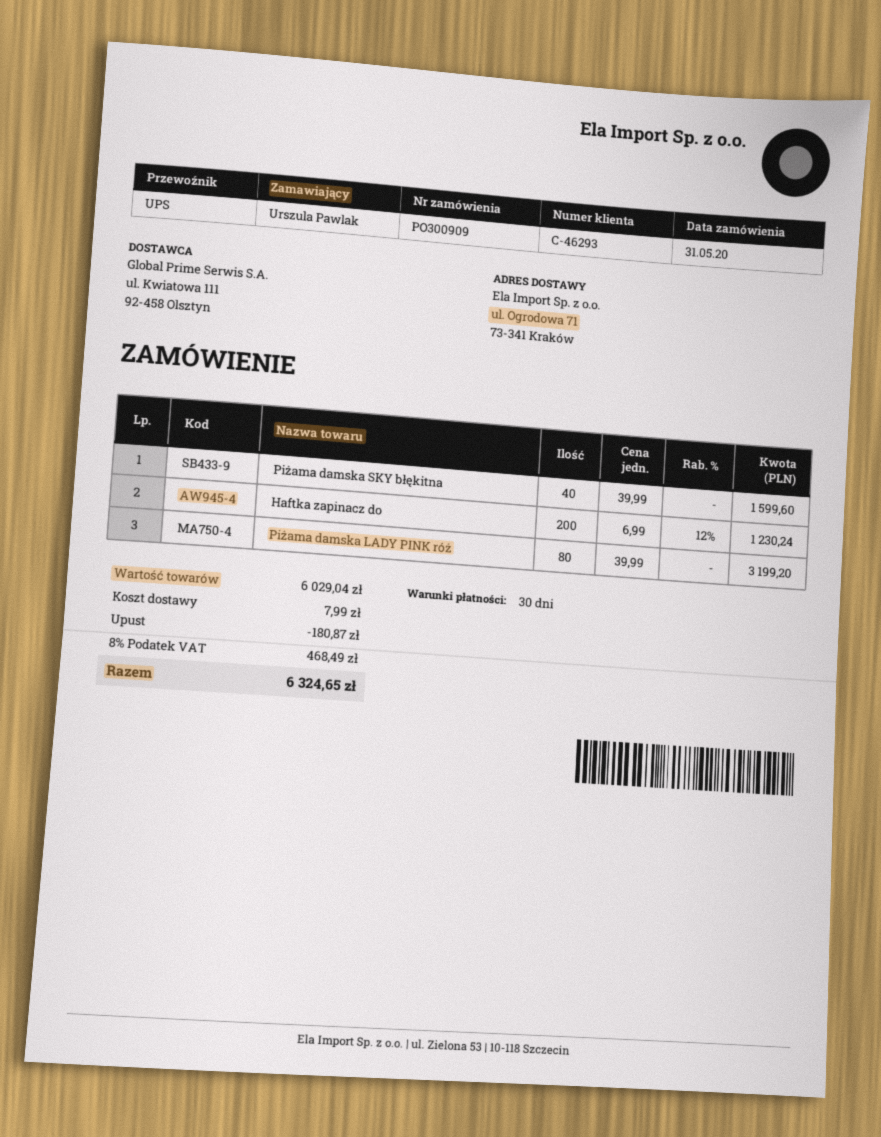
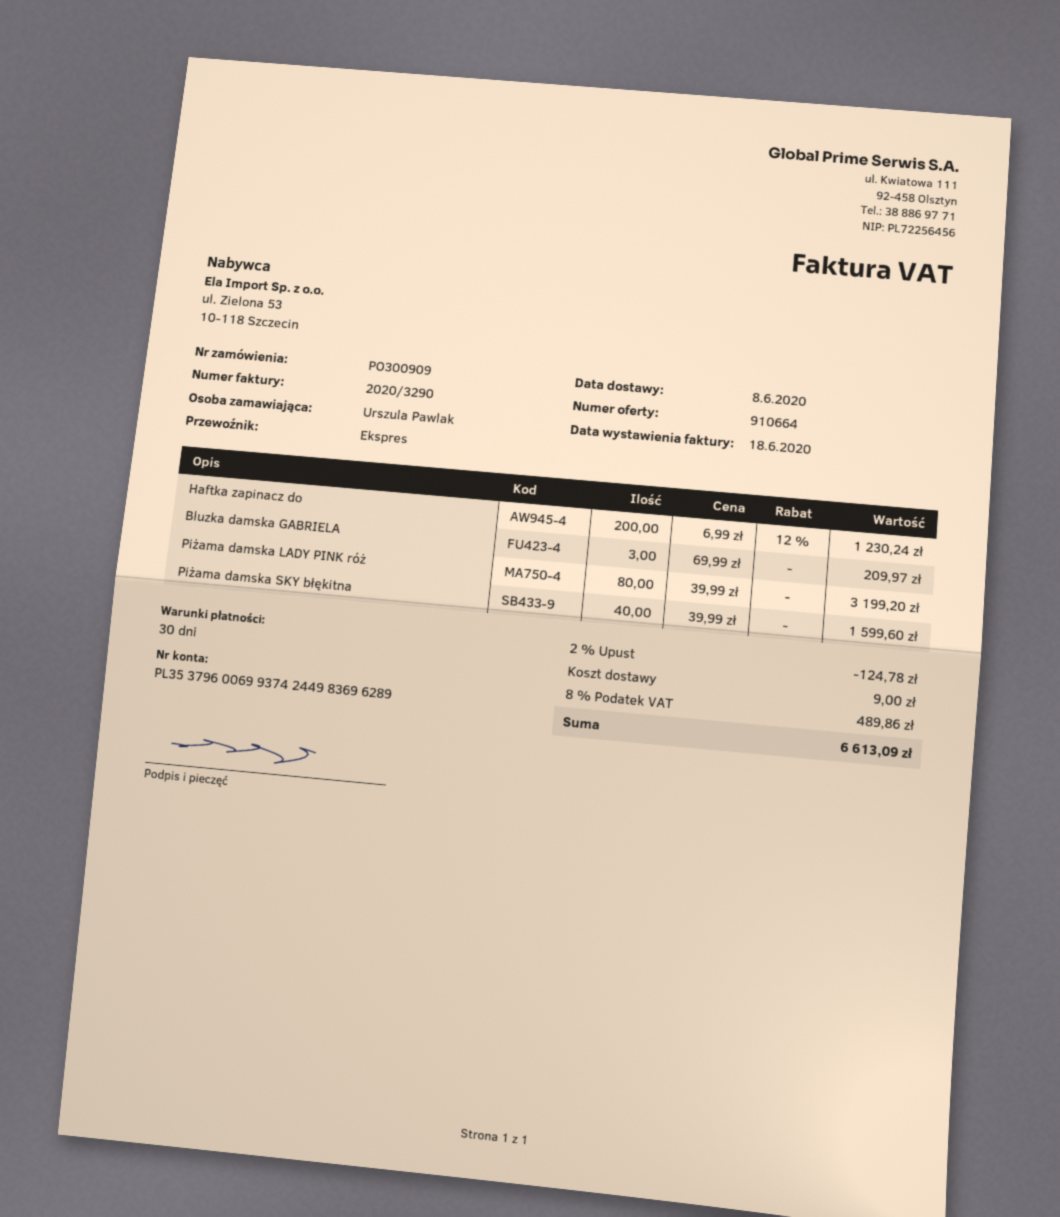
shipping method: UPS -> express
Bluzka damska GABRIELA: none -> 3 x 69.99 = 209.97
discount: 180.87 -> 124.78
shipping: 7.99 -> 9.00
tax: 8% = 468.49 -> 8% = 489.86
total: 6324.65 -> 6613.09

